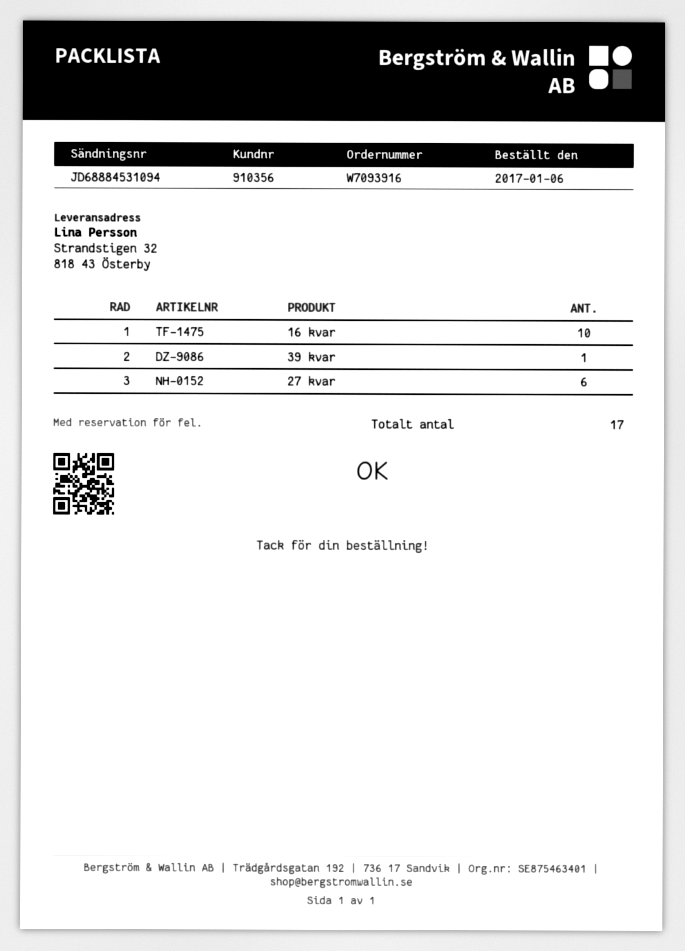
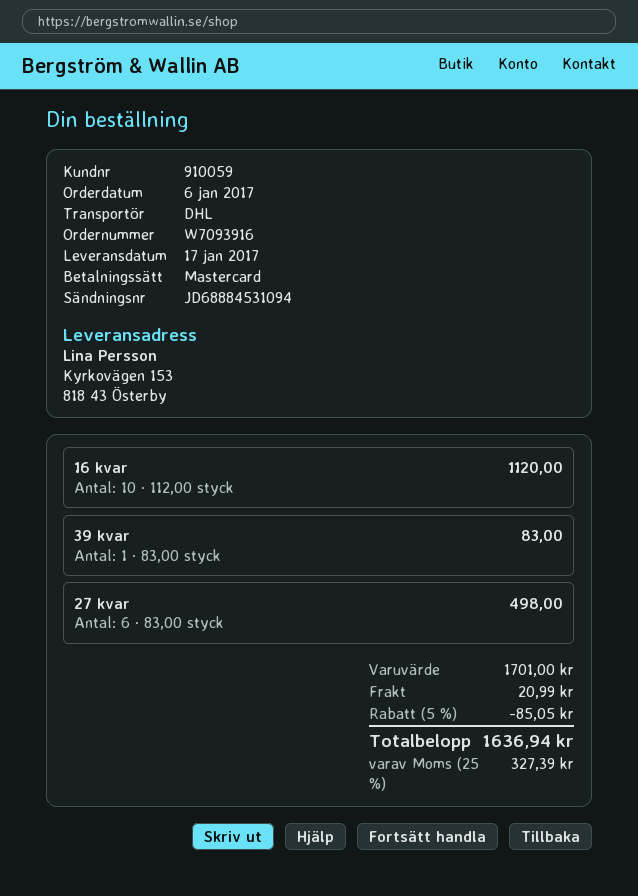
customer number: 910356 -> 910059
ship to: Strandstigen 32, 818 43 Österby -> Kyrkovägen 153, 818 43 Österby

